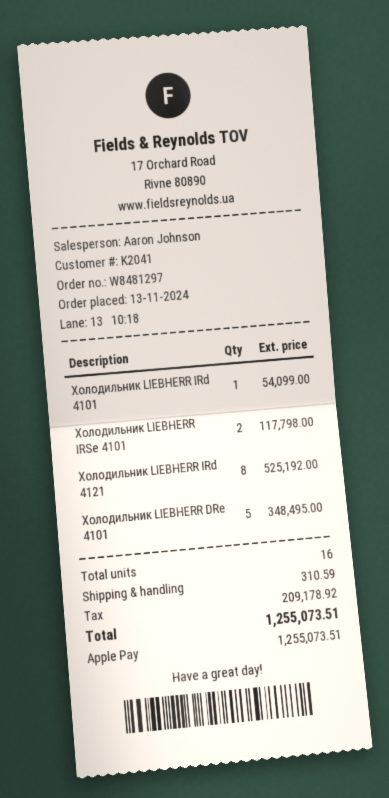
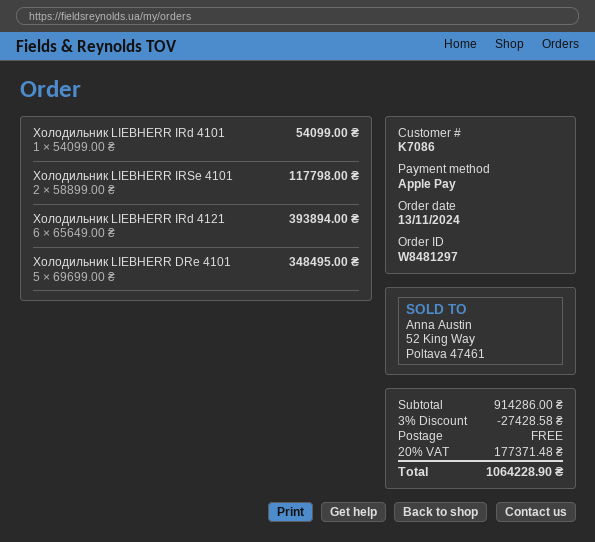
customer number: K2041 -> K7086
Холодильник LIEBHERR IRd 4121: 8 for 525192.00 -> 6 for 393894.00
discount: none -> 3% = 27428.58
shipping: 310.59 -> 0.00
tax: 209178.92 -> 177371.48
total: 1255073.51 -> 1064228.90

